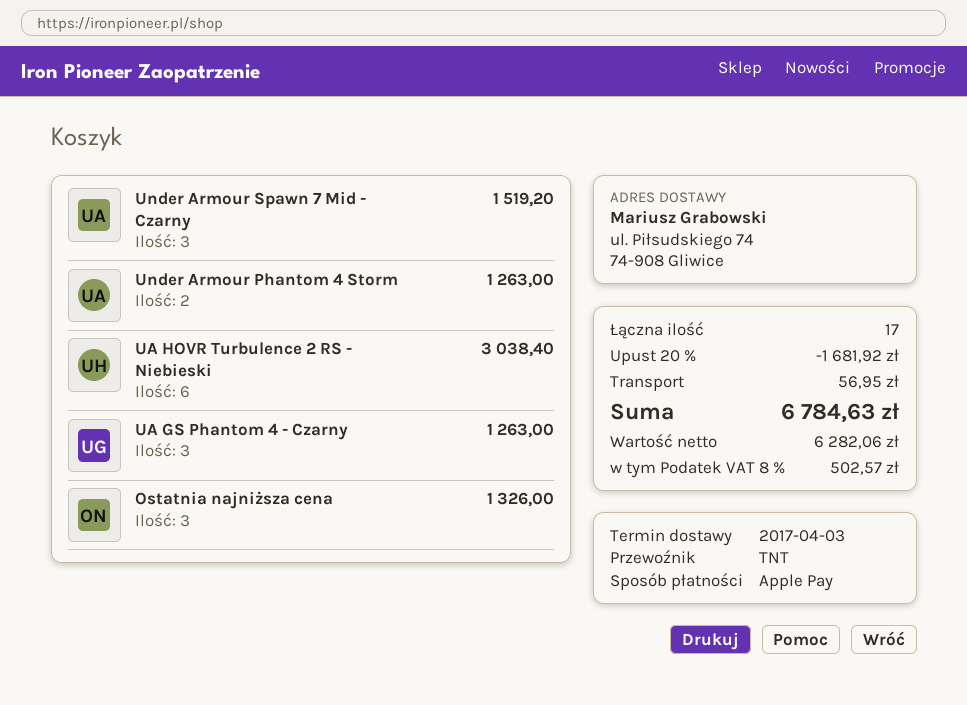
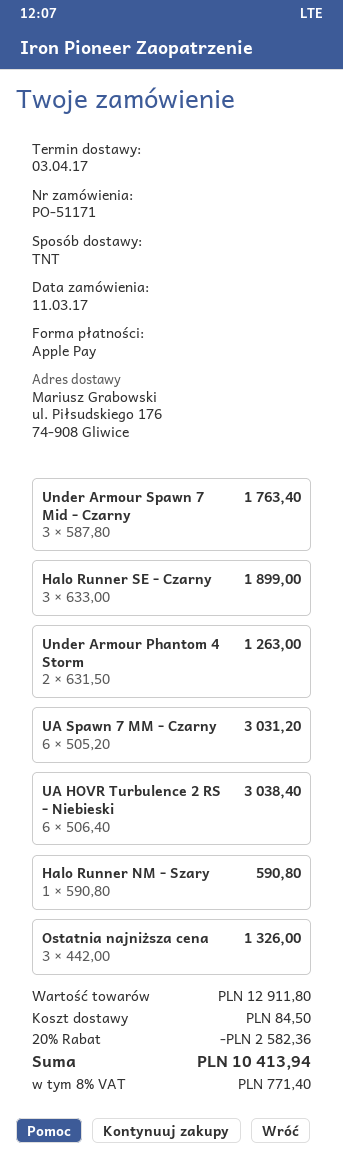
ship to: ul. Piłsudskiego 74, 74-908 Gliwice -> ul. Piłsudskiego 176, 74-908 Gliwice
Under Armour Spawn 7 Mid - Czarny: 3 for 1519.20 -> 3 for 1763.40
UA GS Phantom 4 - Czarny: 3 for 1263.00 -> none
Halo Runner SE - Czarny: none -> 3 for 1899.00
UA Spawn 7 MM - Czarny: none -> 6 for 3031.20
Halo Runner NM - Szary: none -> 1 for 590.80
discount: 20% = 1681.92 -> 20% = 2582.36
shipping: 56.95 -> 84.50
tax: 8% = 502.57 -> 8% = 771.40
total: 6784.63 -> 10413.94

